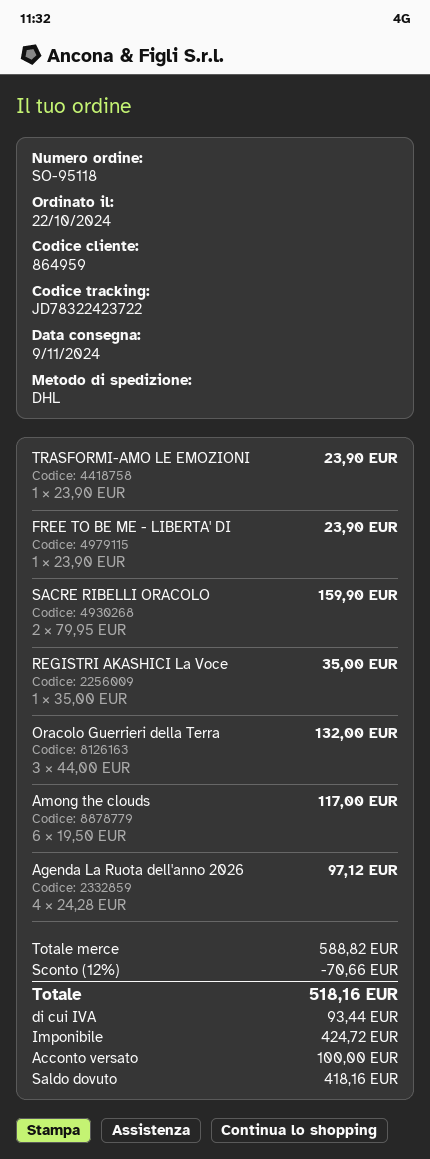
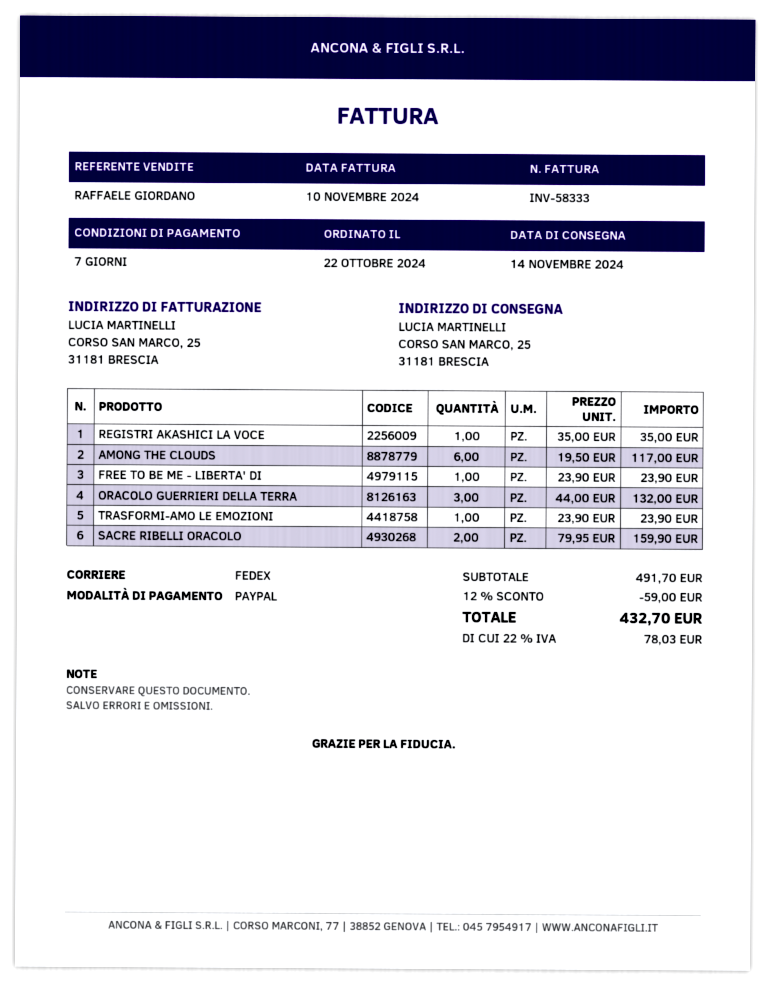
delivery date: 2024-11-09 -> 2024-11-14
shipping method: DHL -> FedEx
Agenda La Ruota dell'anno 2026: 4 x 24.28 = 97.12 -> none
subtotal: 588.82 -> 491.70
discount: 12% = 70.66 -> 12% = 59.00
tax: 93.44 -> 78.03
total: 518.16 -> 432.70

